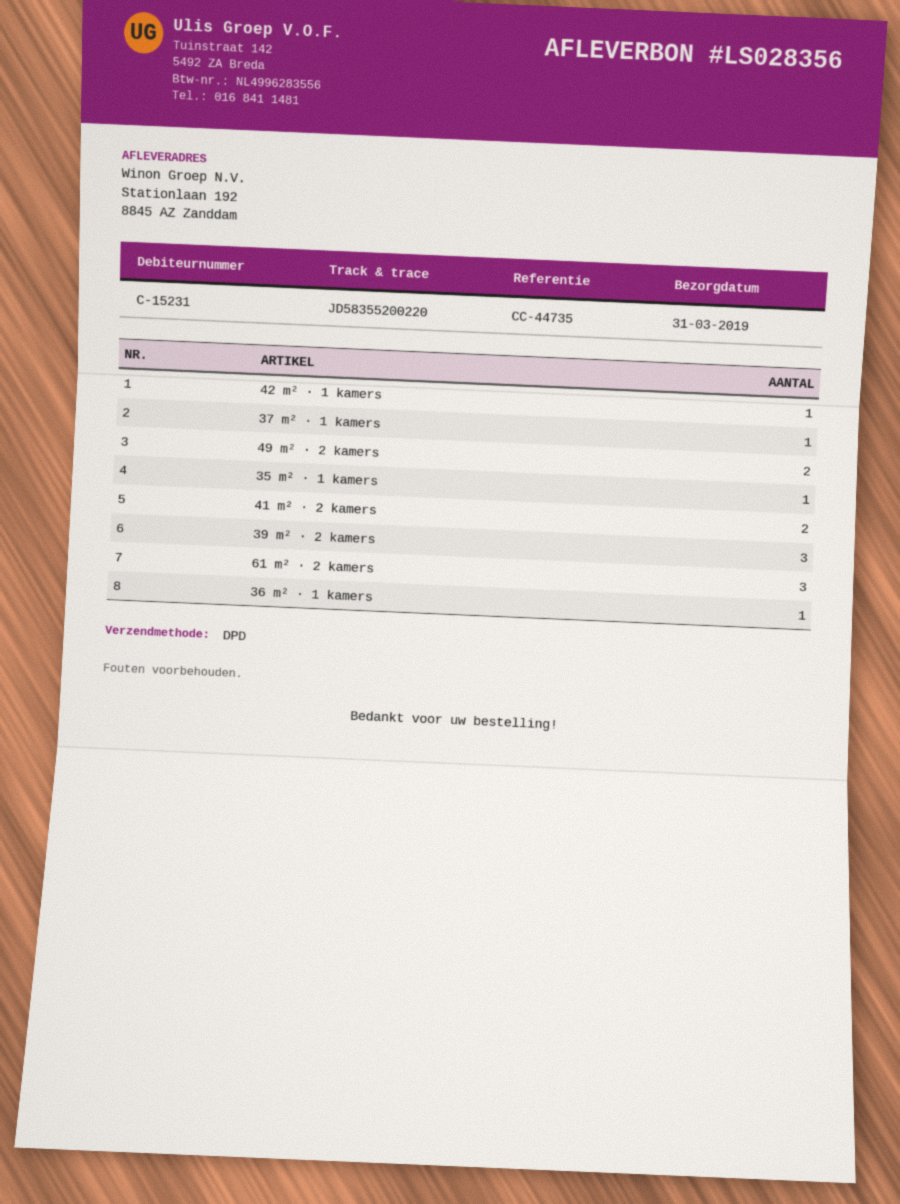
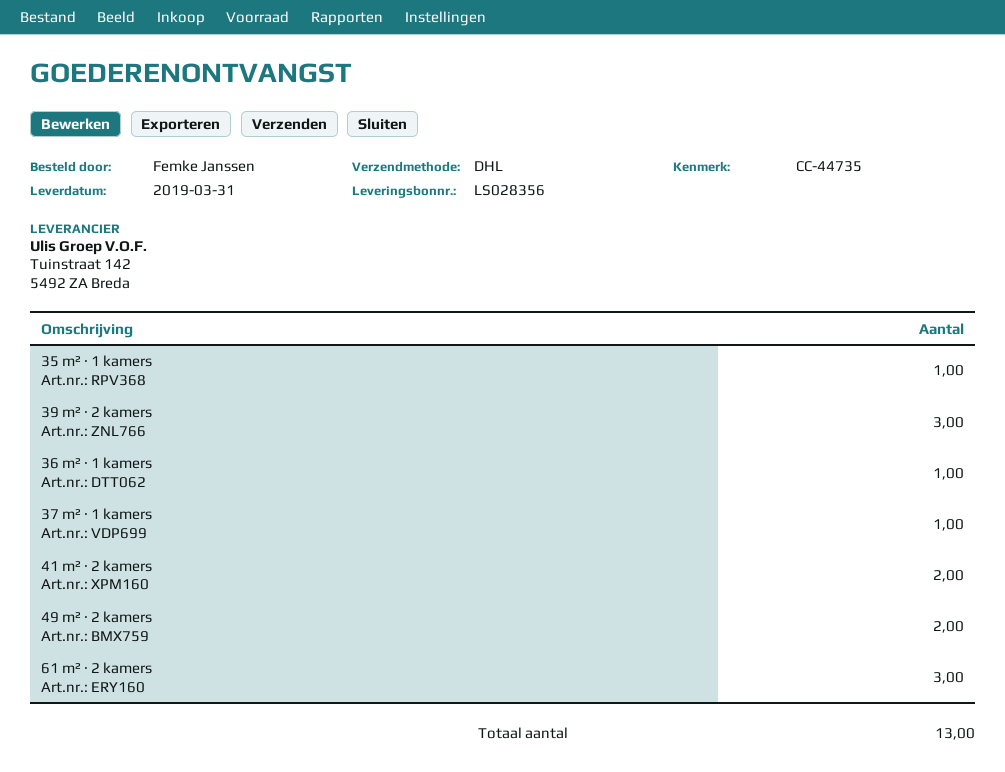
shipping method: DPD -> DHL
42 m² · 1 kamers: 1 -> none

